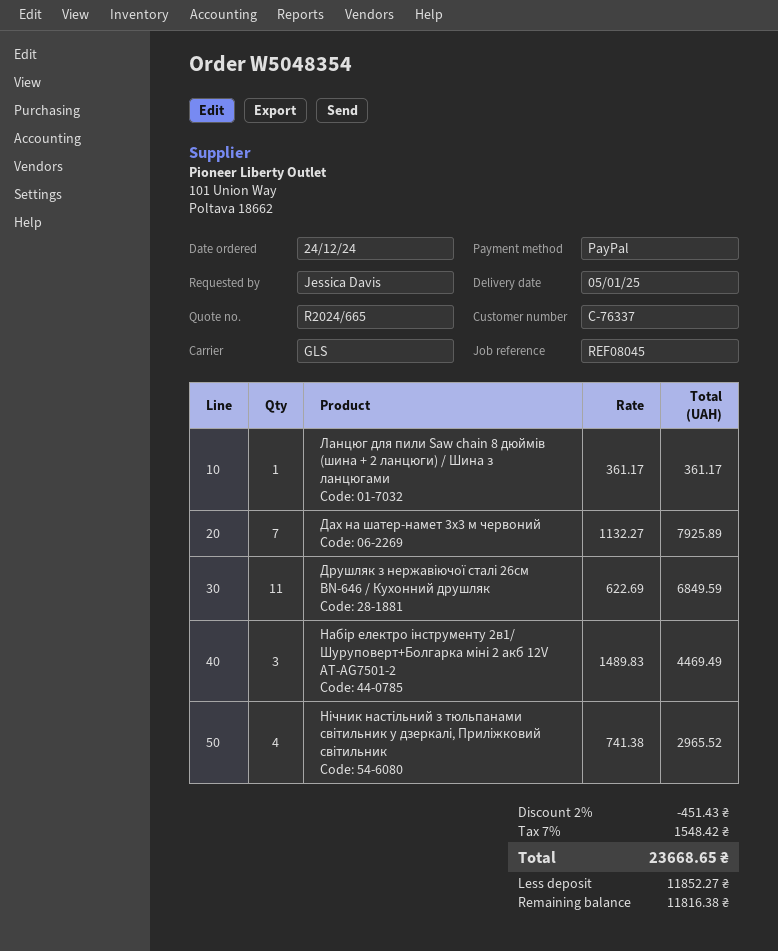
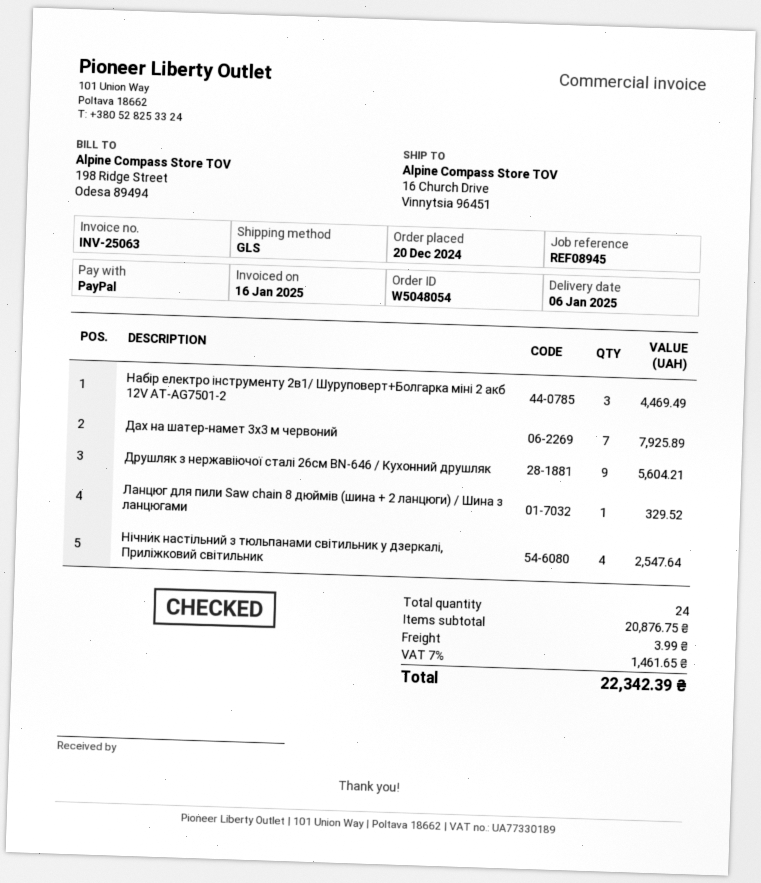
order number: W5048354 -> W5048054
order date: 2024-12-24 -> 2024-12-20
delivery date: 2025-01-05 -> 2025-01-06
reference: REF08045 -> REF08945
Ланцюг для пили Saw chain 8 дюймів (шина + 2 ланцюги) / Шина з ланцюгами: 1 for 361.17 -> 1 for 329.52
Друшляк з нержавіючої сталі 26см BN-646 / Кухонний друшляк: 11 for 6849.59 -> 9 for 5604.21
Нічник настільний з тюльпанами світильник у дзеркалі, Приліжковий світильник: 4 for 2965.52 -> 4 for 2547.64
discount: 2% = 451.43 -> none
shipping: none -> 3.99
tax: 7% = 1548.42 -> 7% = 1461.65
total: 23668.65 -> 22342.39

